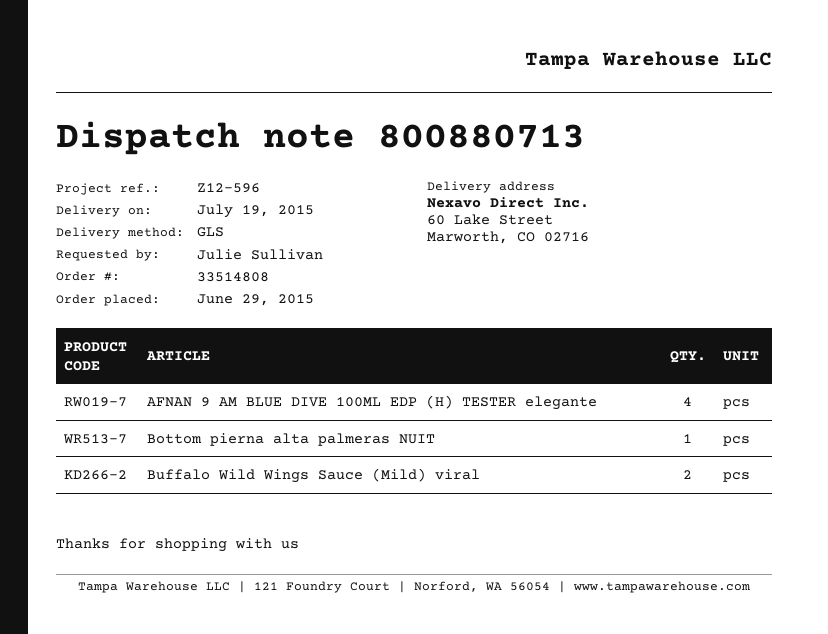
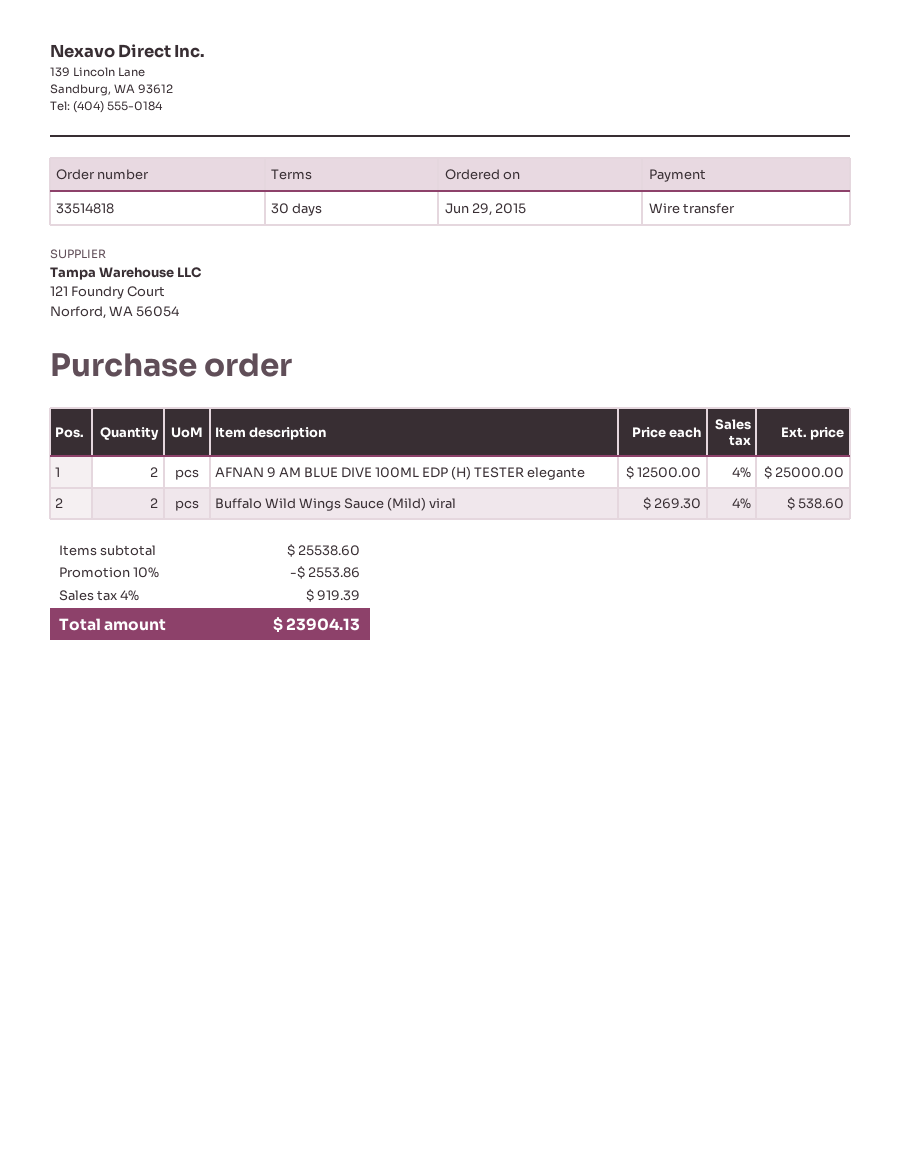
order number: 33514808 -> 33514818
AFNAN 9 AM BLUE DIVE 100ML EDP (H) TESTER elegante: 4 -> 2
Bottom pierna alta palmeras NUIT: 1 -> none

